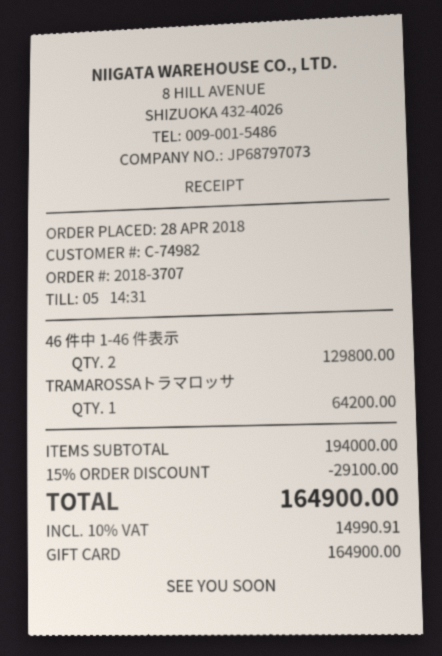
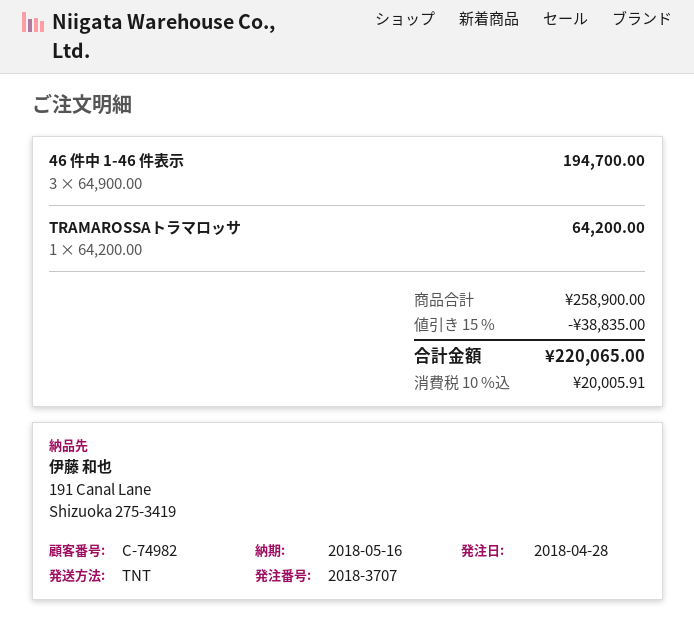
46 件中 1-46 件表示: 2 for 129800.00 -> 3 for 194700.00
subtotal: 194000.00 -> 258900.00
discount: 15% = 29100.00 -> 15% = 38835.00
tax: 10% = 14990.91 -> 10% = 20005.91
total: 164900.00 -> 220065.00

